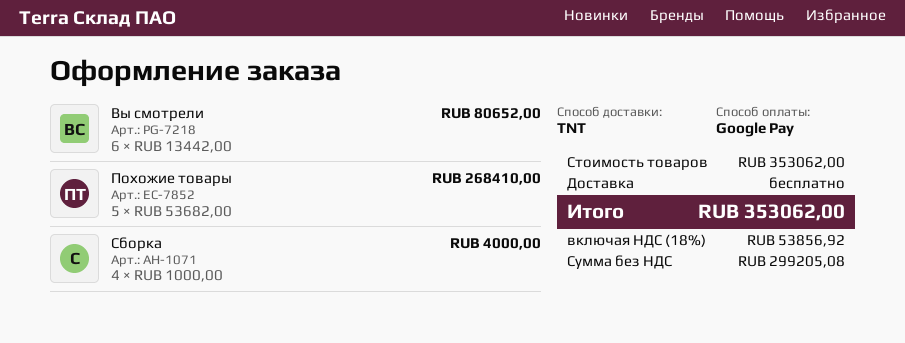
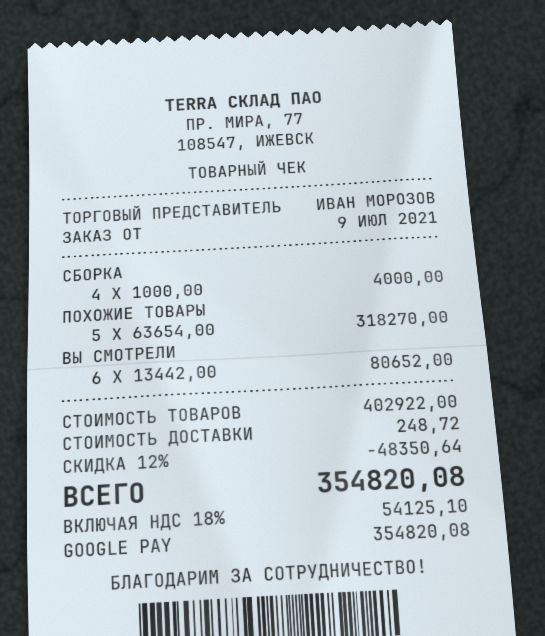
Похожие товары: 5 x 53682.00 = 268410.00 -> 5 x 63654.00 = 318270.00
subtotal: 353062.00 -> 402922.00
discount: none -> 12% = 48350.64
shipping: 0.00 -> 248.72
tax: 18% = 53856.92 -> 18% = 54125.10
total: 353062.00 -> 354820.08

